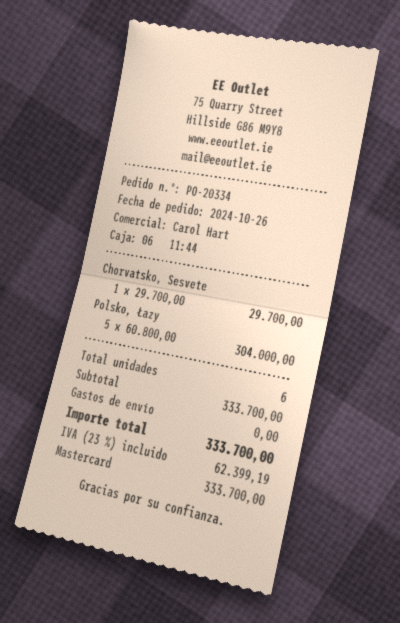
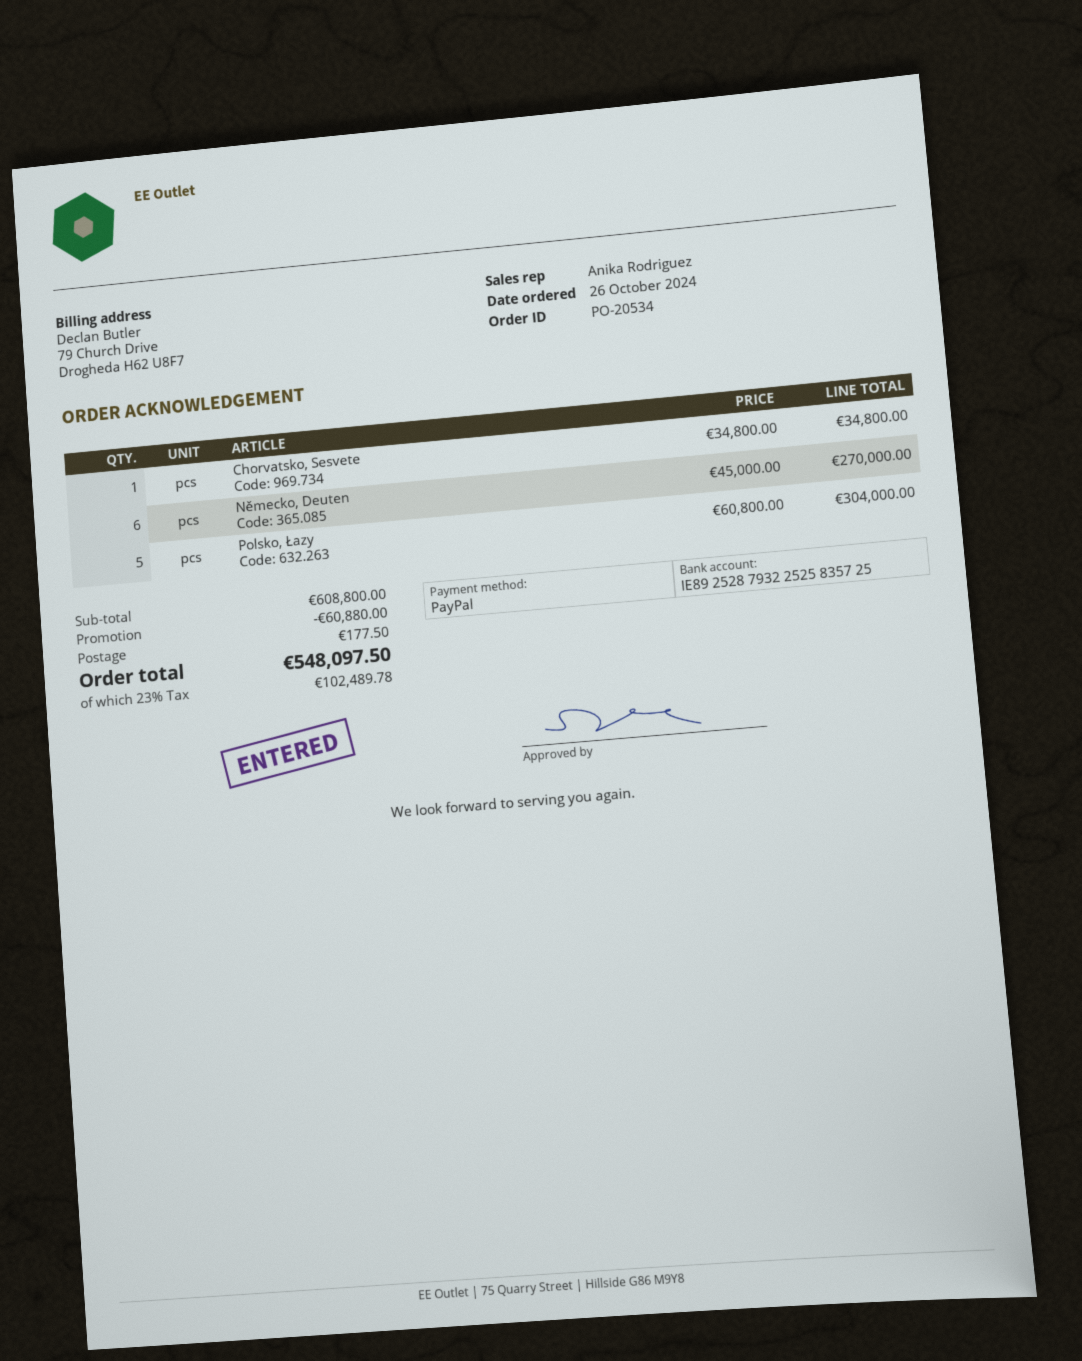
order number: PO-20334 -> PO-20534
sales rep: Carol Hart -> Anika Rodriguez
payment method: Mastercard -> PayPal
Chorvatsko, Sesvete: 1 x 29700.00 = 29700.00 -> 1 x 34800.00 = 34800.00
Německo, Deuten: none -> 6 x 45000.00 = 270000.00
subtotal: 333700.00 -> 608800.00
discount: none -> 60880.00
shipping: 0.00 -> 177.50
tax: 23% = 62399.19 -> 23% = 102489.78
total: 333700.00 -> 548097.50

